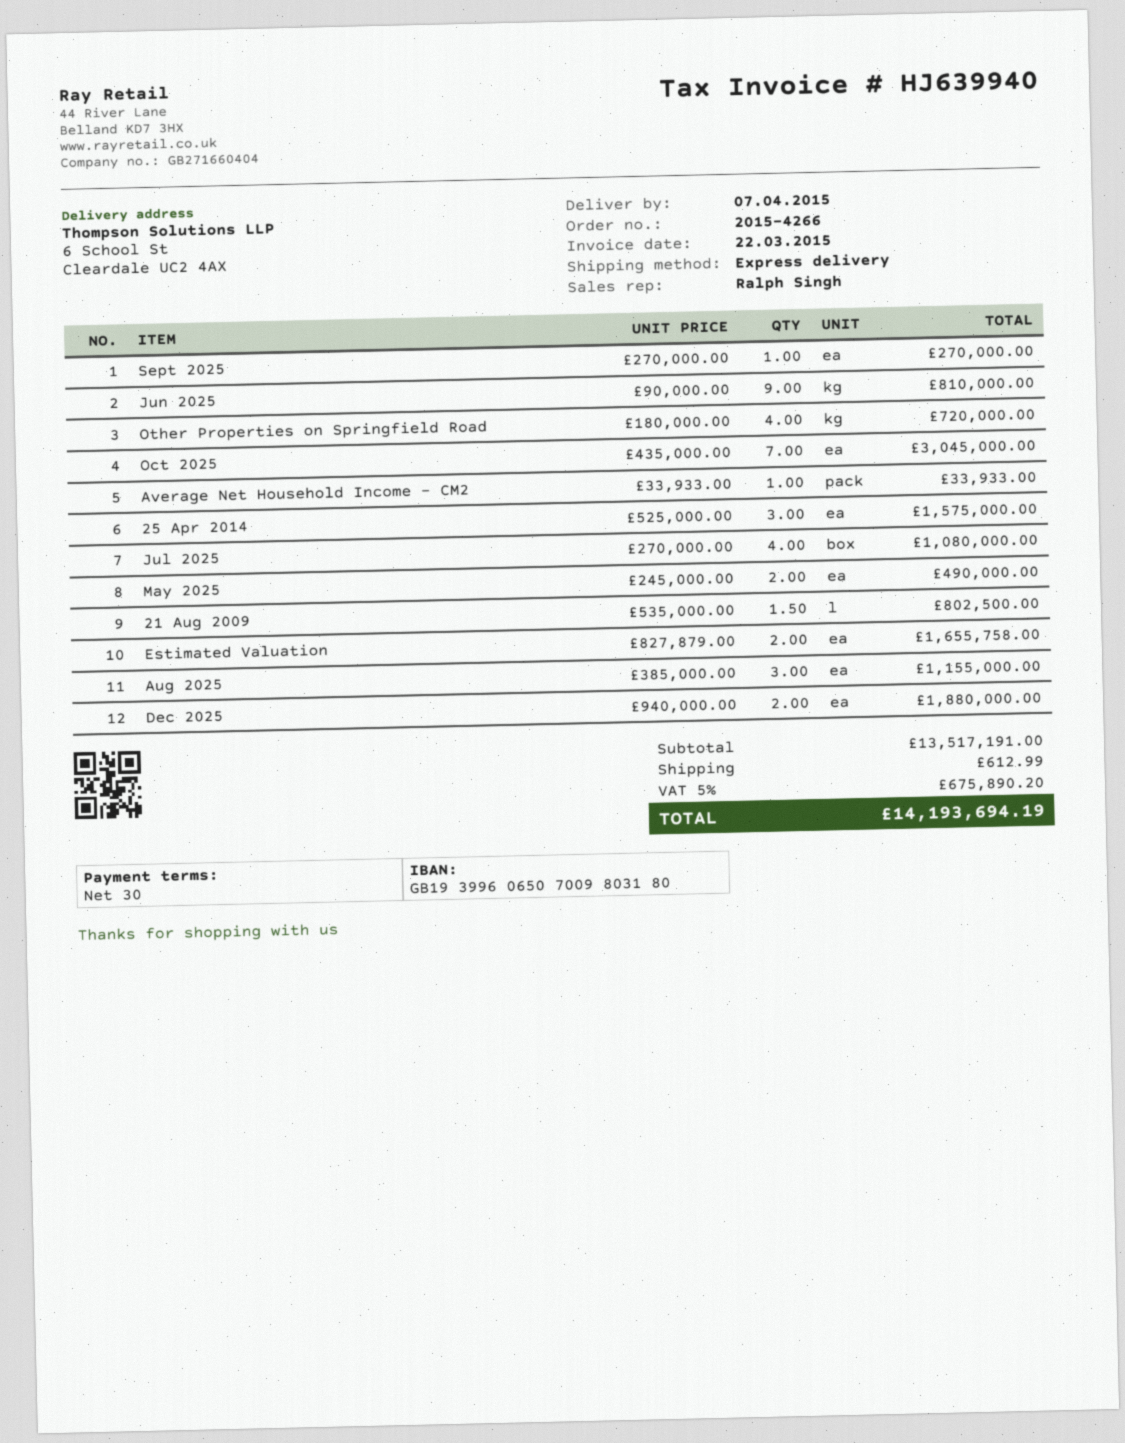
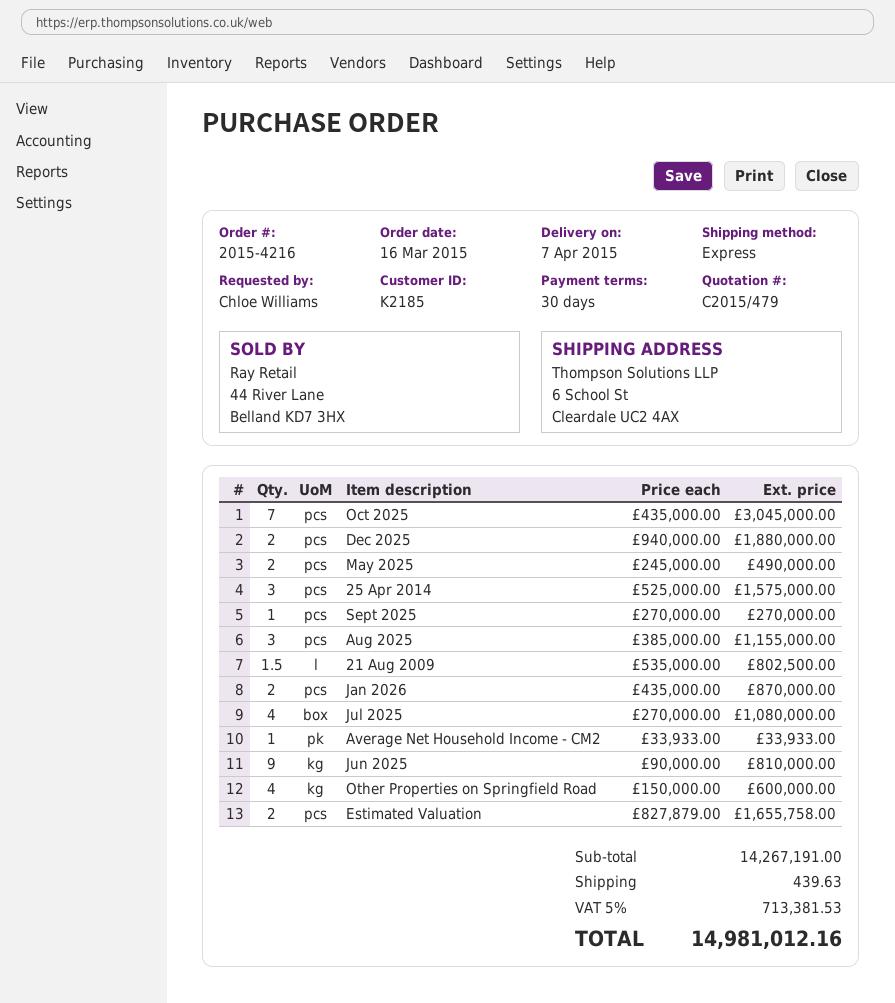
order number: 2015-4266 -> 2015-4216
Other Properties on Springfield Road: 4 x 180000.00 = 720000.00 -> 4 x 150000.00 = 600000.00
Jan 2026: none -> 2 x 435000.00 = 870000.00
subtotal: 13517191.00 -> 14267191.00
shipping: 612.99 -> 439.63
tax: 5% = 675890.20 -> 5% = 713381.53
total: 14193694.19 -> 14981012.16

